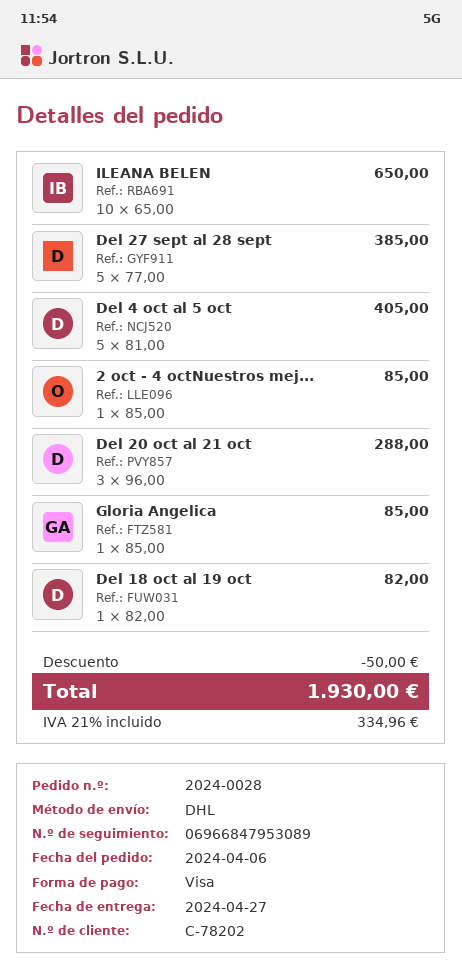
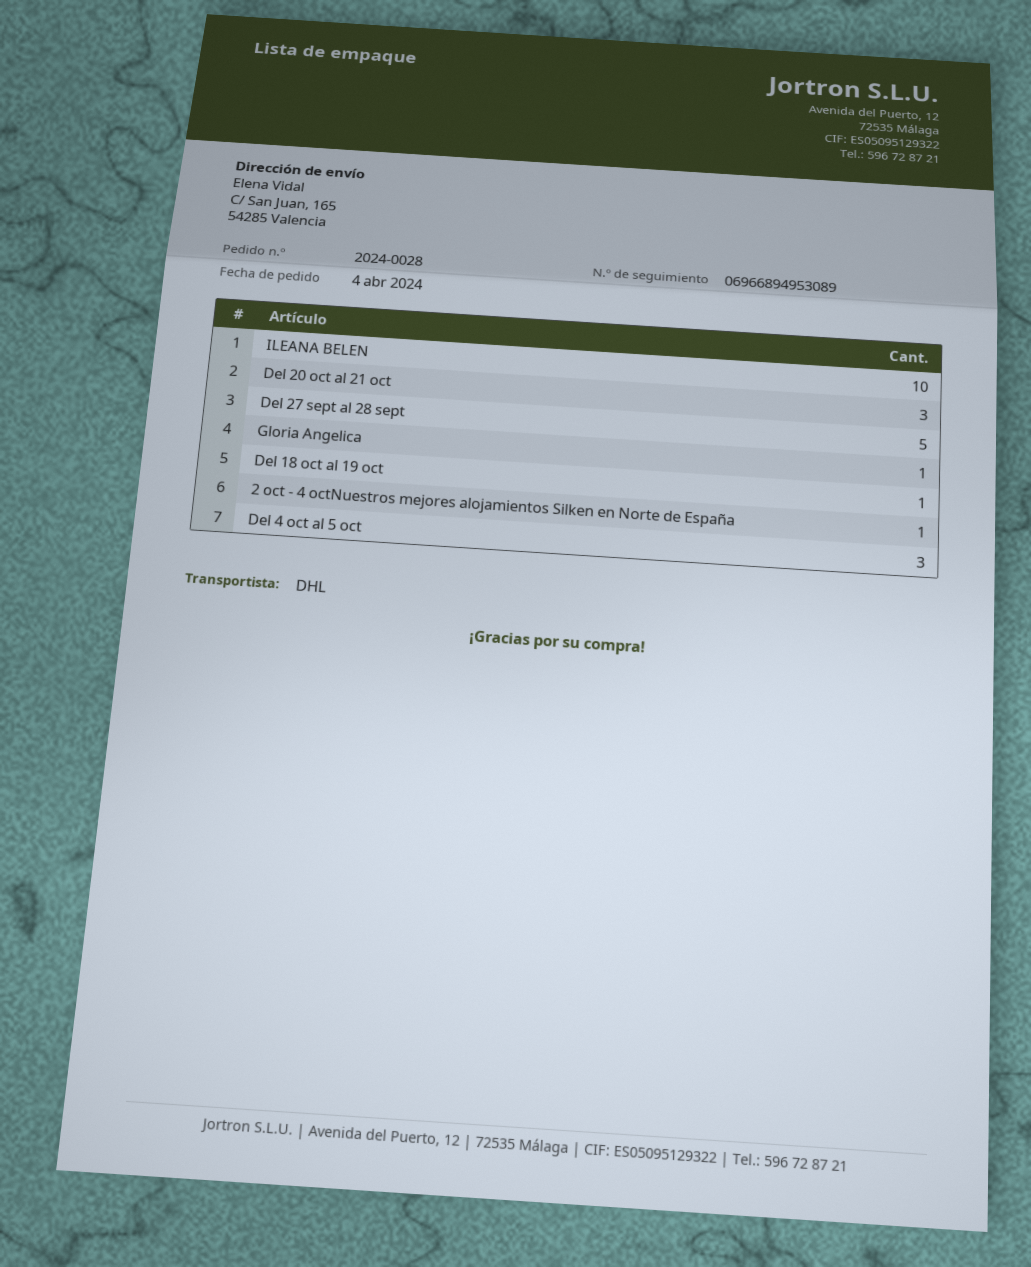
order date: 2024-04-06 -> 2024-04-04
tracking number: 06966847953089 -> 06966894953089
Del 4 oct al 5 oct: 5 -> 3

